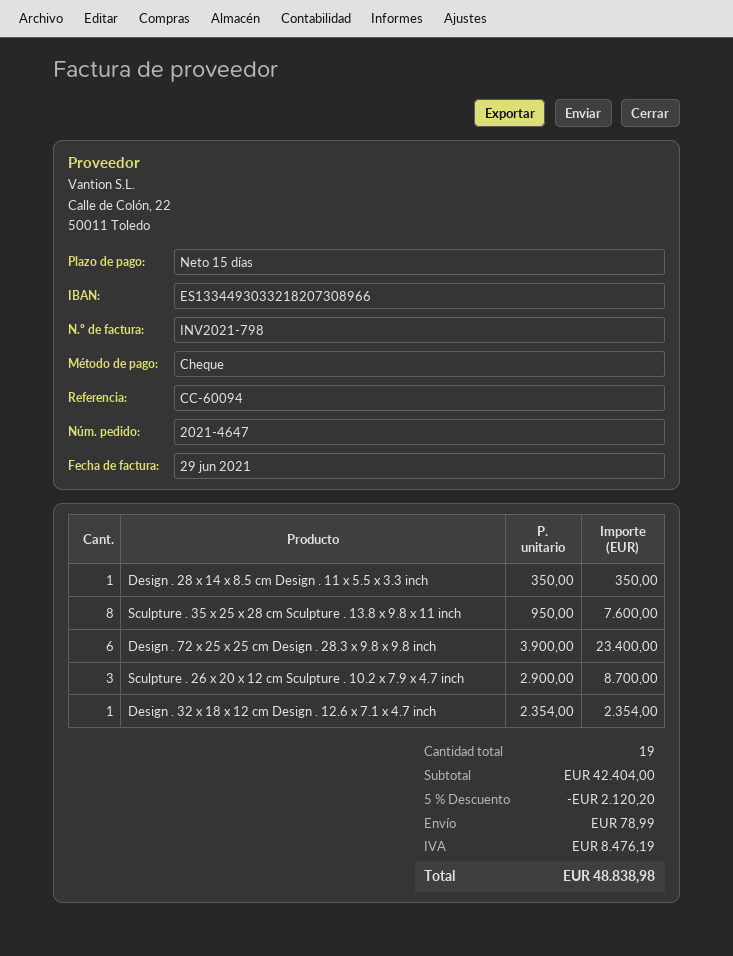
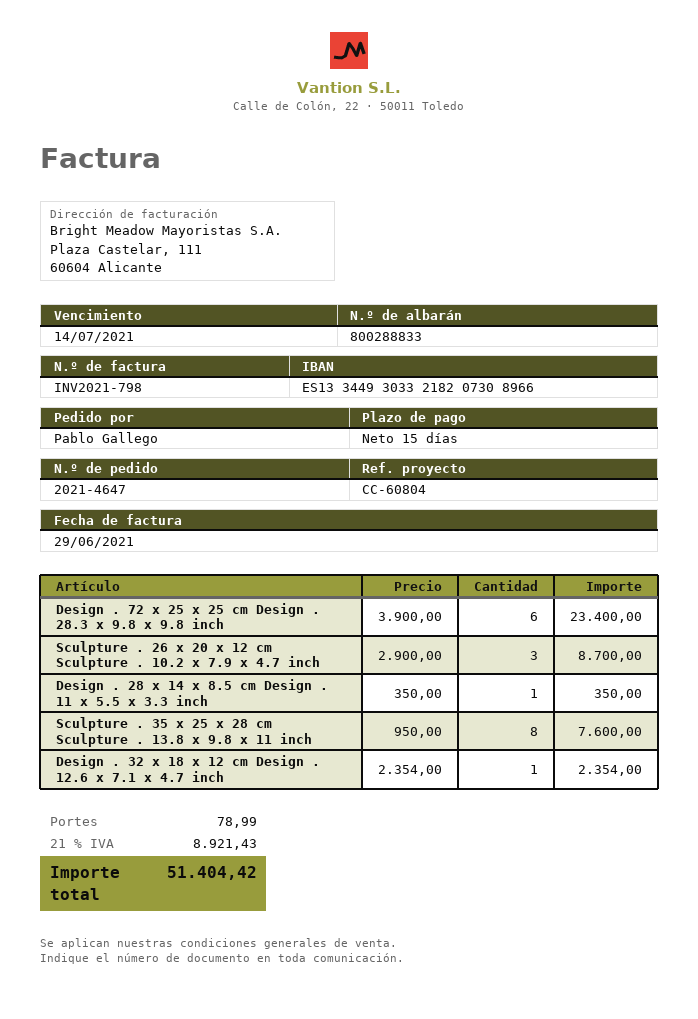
reference: CC-60094 -> CC-60804
discount: 5% = 2120.20 -> none
tax: 8476.19 -> 8921.43
total: 48838.98 -> 51404.42

